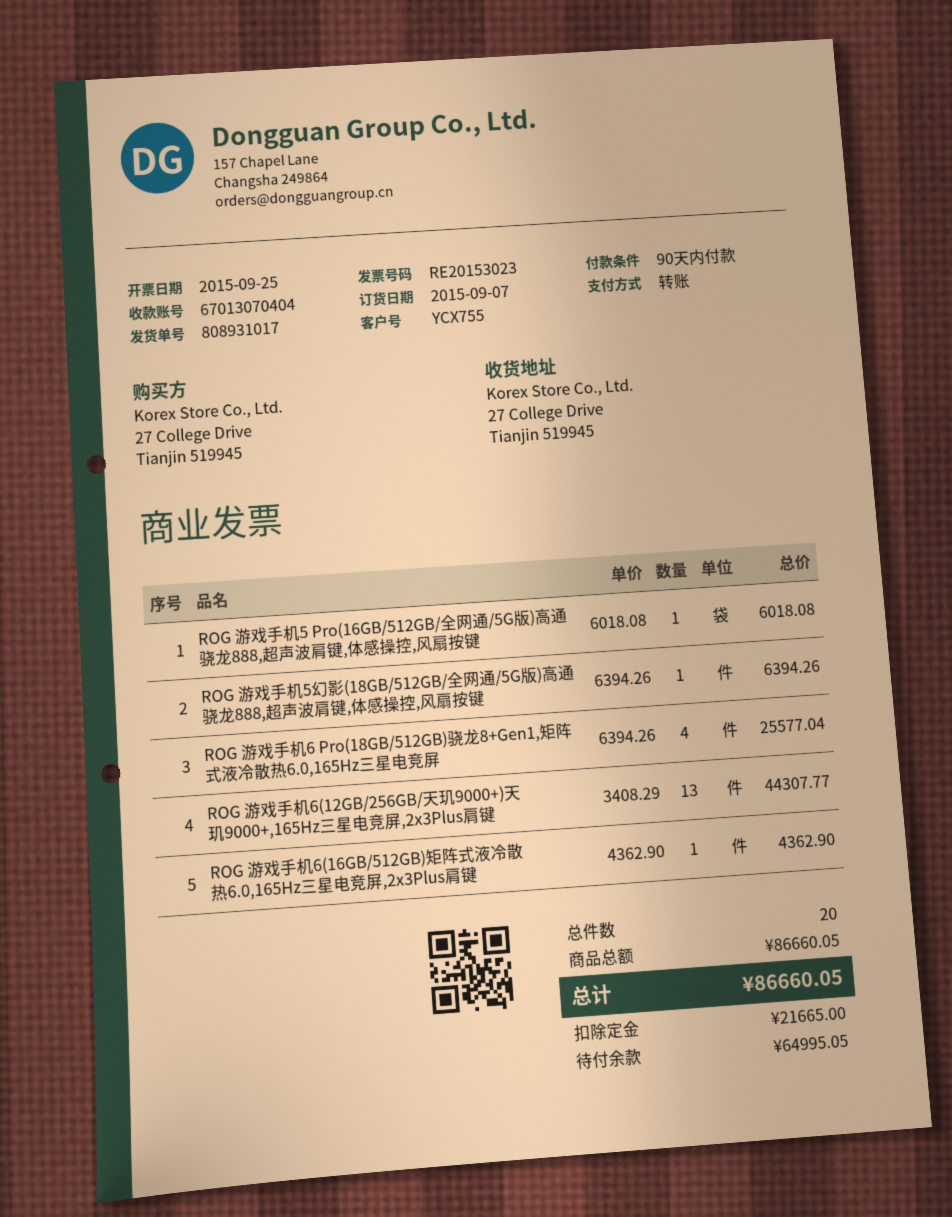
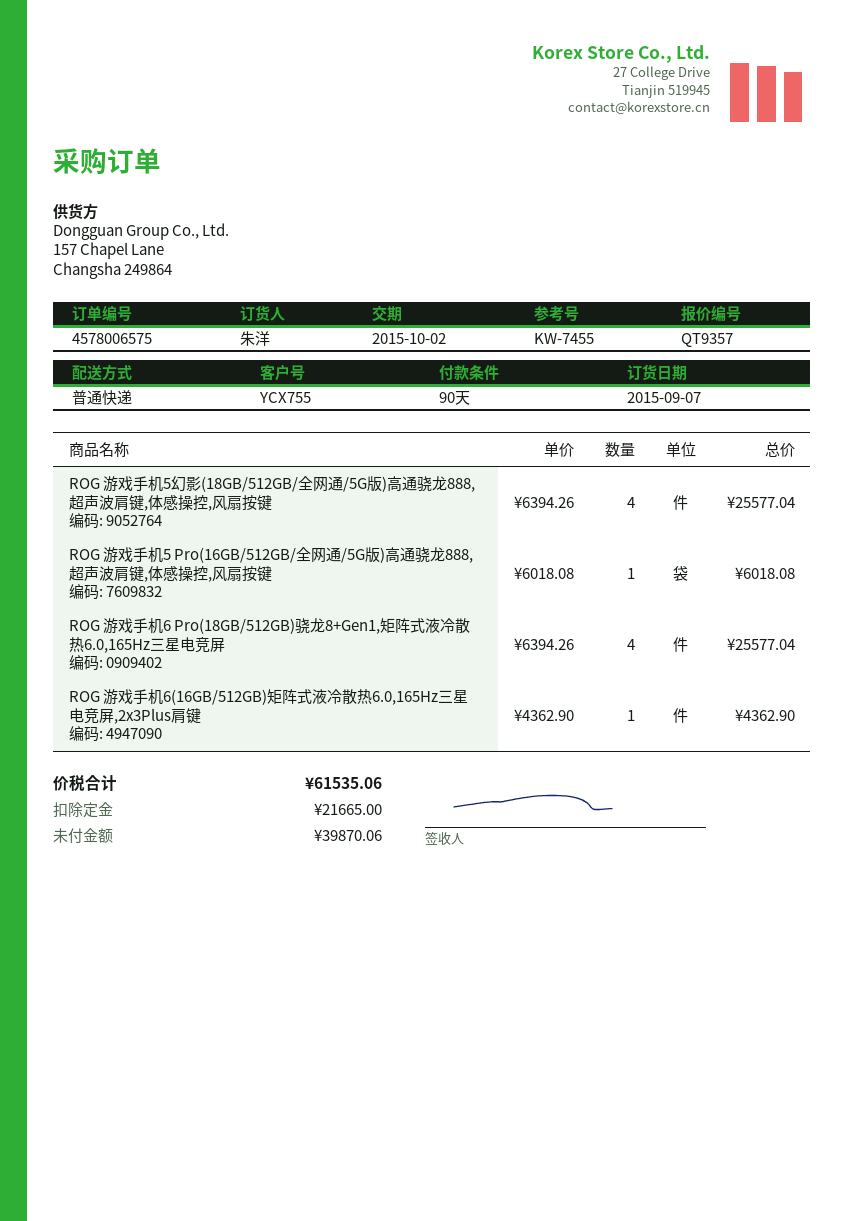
ROG 游戏手机5幻影(18GB/512GB/全网通/5G版)高通骁龙888,超声波肩键,体感操控,风扇按键: 1 x 6394.26 = 6394.26 -> 4 x 6394.26 = 25577.04
ROG 游戏手机6(12GB/256GB/天玑9000+)天玑9000+,165Hz三星电竞屏,2x3Plus肩键: 13 x 3408.29 = 44307.77 -> none
total: 86660.05 -> 61535.06
balance: 64995.05 -> 39870.06

